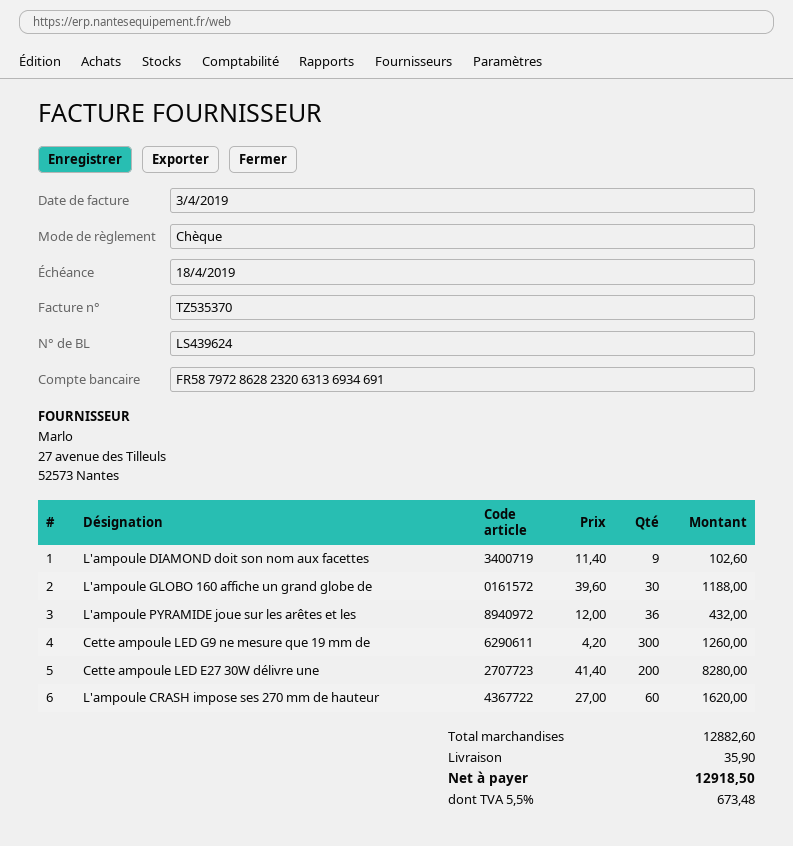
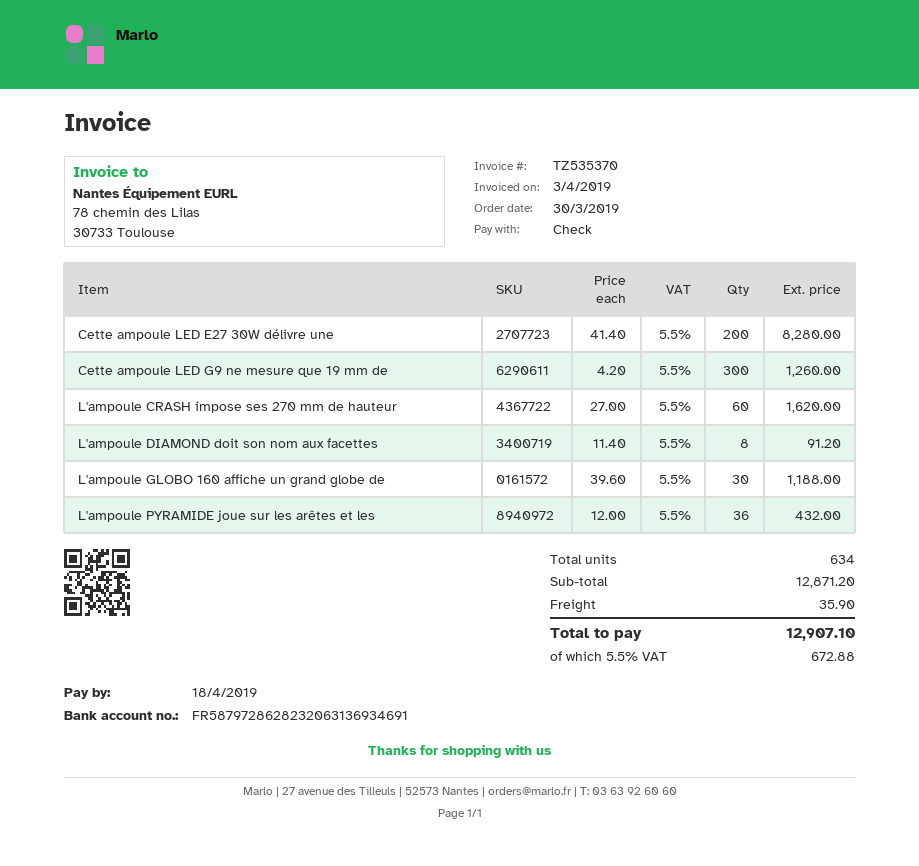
L'ampoule DIAMOND doit son nom aux facettes: 9 x 11.40 = 102.60 -> 8 x 11.40 = 91.20
subtotal: 12882.60 -> 12871.20
tax: 5.5% = 673.48 -> 5.5% = 672.88
total: 12918.50 -> 12907.10

